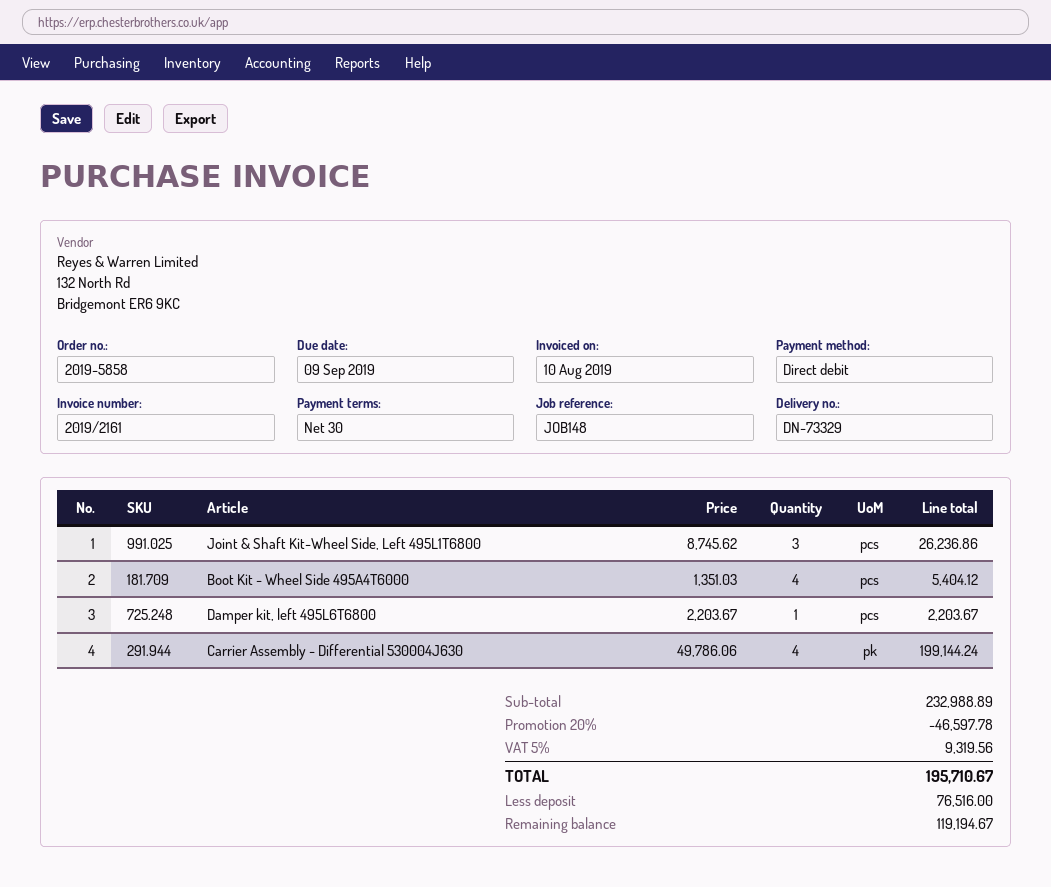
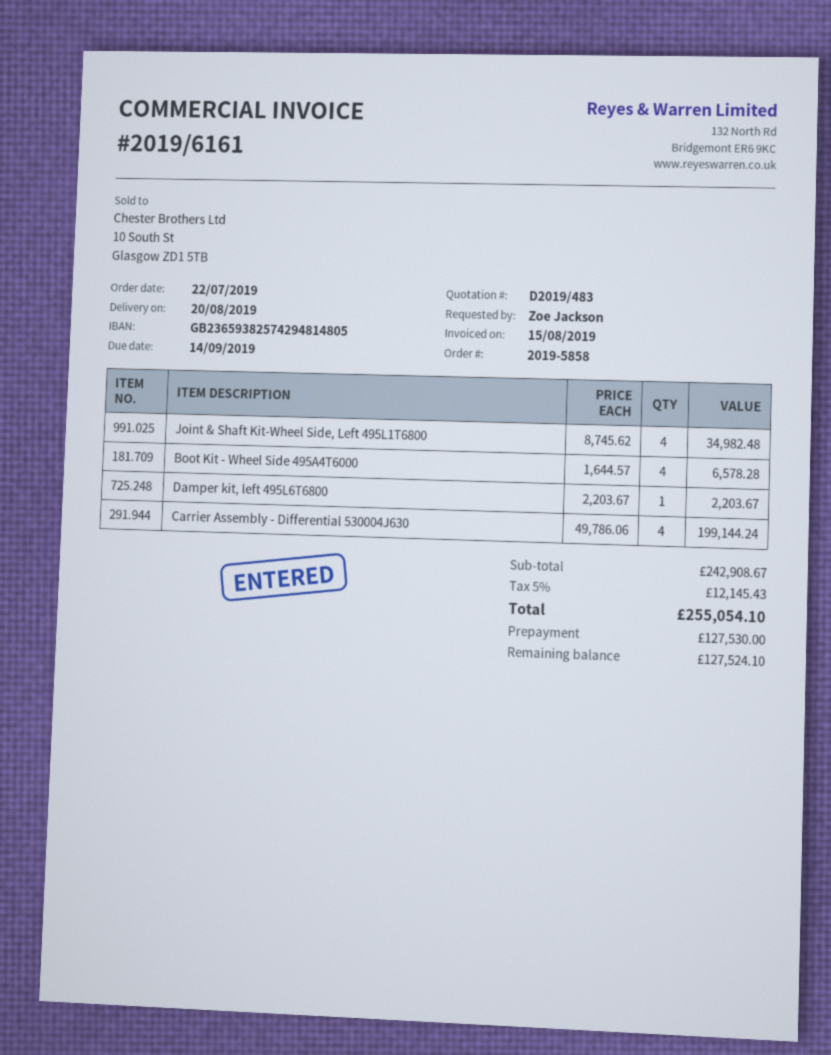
invoice number: 2019/2161 -> 2019/6161
invoice date: 2019-08-10 -> 2019-08-15
due date: 2019-09-09 -> 2019-09-14
Joint & Shaft Kit-Wheel Side, Left 495L1T6800: 3 x 8745.62 = 26236.86 -> 4 x 8745.62 = 34982.48
Boot Kit - Wheel Side 495A4T6000: 4 x 1351.03 = 5404.12 -> 4 x 1644.57 = 6578.28
subtotal: 232988.89 -> 242908.67
discount: 20% = 46597.78 -> none
tax: 5% = 9319.56 -> 5% = 12145.43
total: 195710.67 -> 255054.10
deposit: 76516.00 -> 127530.00
balance: 119194.67 -> 127524.10

